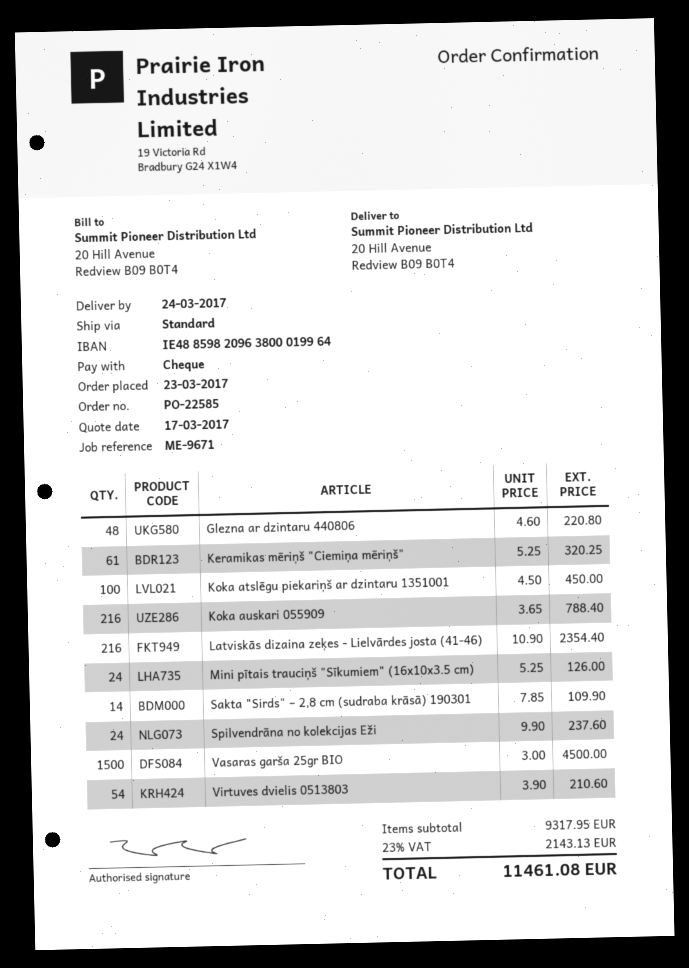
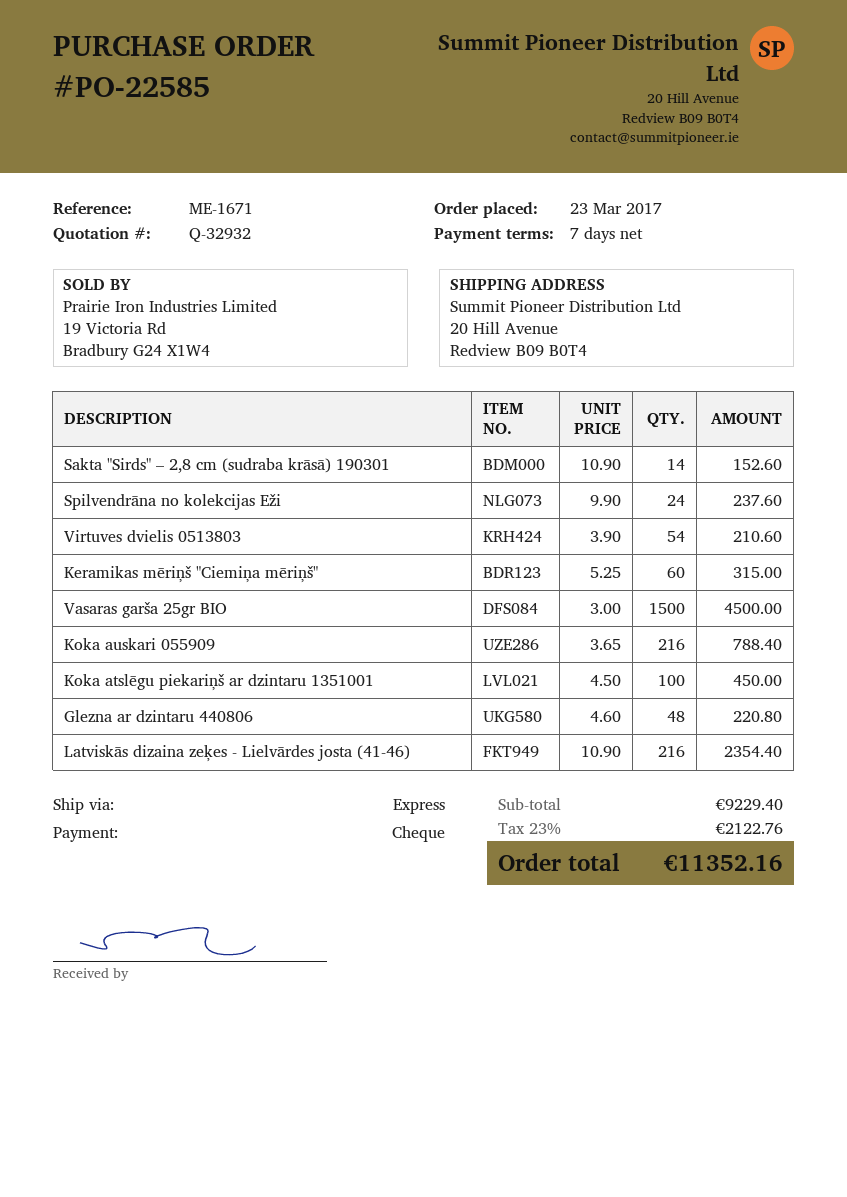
reference: ME-9671 -> ME-1671
shipping method: standard -> express
Keramikas mēriņš "Ciemiņa mēriņš": 61 x 5.25 = 320.25 -> 60 x 5.25 = 315.00
Mini pītais trauciņš "Sīkumiem" (16x10x3.5 cm): 24 x 5.25 = 126.00 -> none
Sakta "Sirds" – 2,8 cm (sudraba krāsā) 190301: 14 x 7.85 = 109.90 -> 14 x 10.90 = 152.60
subtotal: 9317.95 -> 9229.40
tax: 23% = 2143.13 -> 23% = 2122.76
total: 11461.08 -> 11352.16

